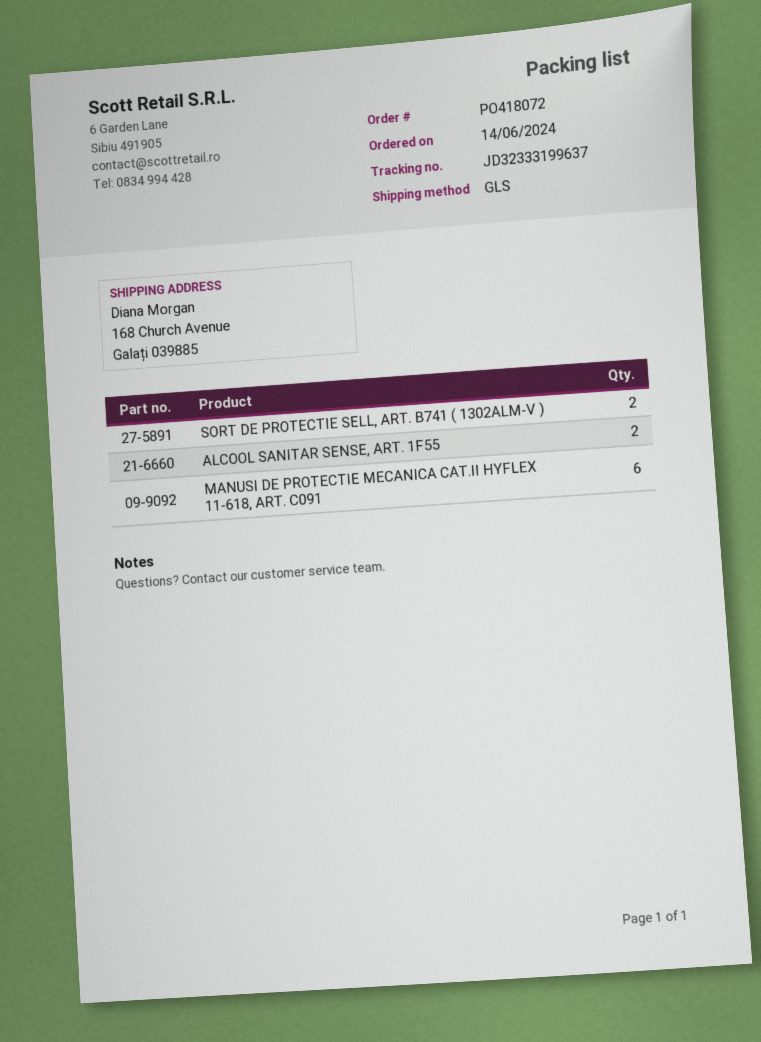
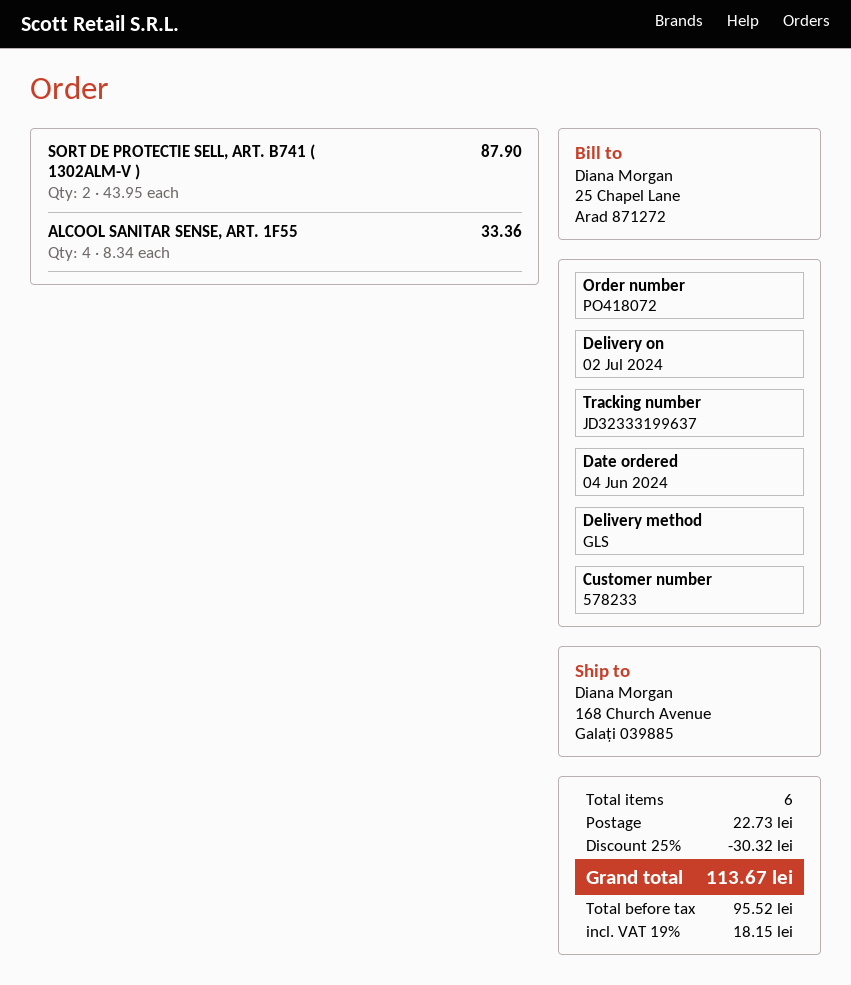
order date: 2024-06-14 -> 2024-06-04
ALCOOL SANITAR SENSE, ART. 1F55: 2 -> 4
MANUSI DE PROTECTIE MECANICA CAT.II HYFLEX 11-618, ART. C091: 6 -> none

